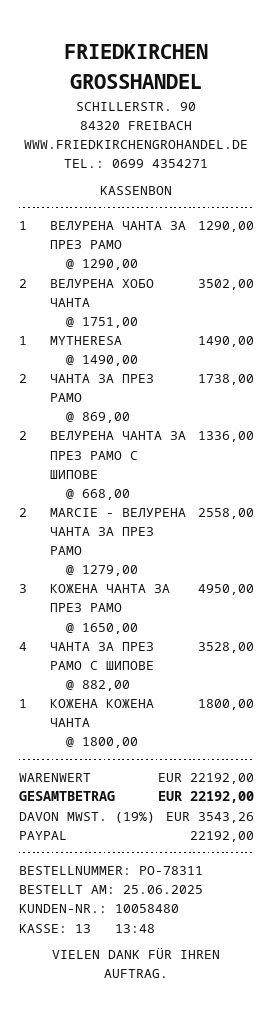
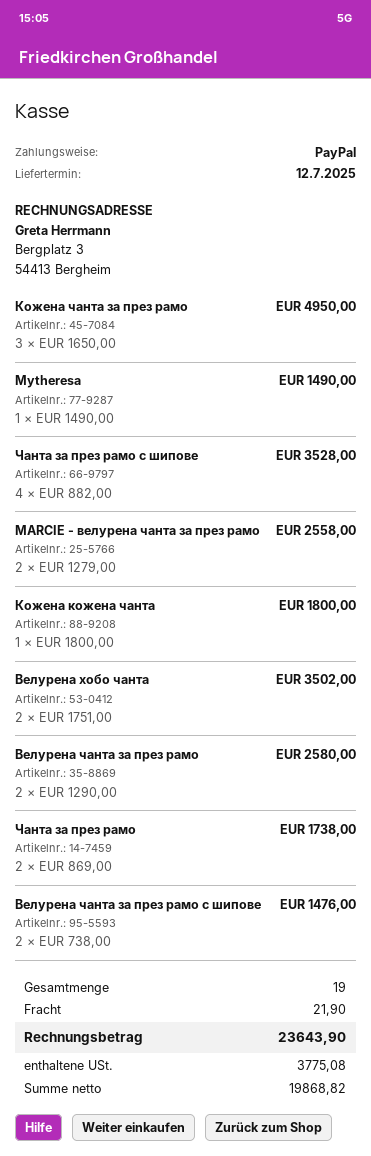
ВЕЛУРЕНА ЧАНТА ЗА ПРЕЗ РАМО: 1 x 1290.00 = 1290.00 -> 2 x 1290.00 = 2580.00
ВЕЛУРЕНА ЧАНТА ЗА ПРЕЗ РАМО С ШИПОВЕ: 2 x 668.00 = 1336.00 -> 2 x 738.00 = 1476.00
shipping: none -> 21.90
tax: 3543.26 -> 3775.08
total: 22192.00 -> 23643.90

